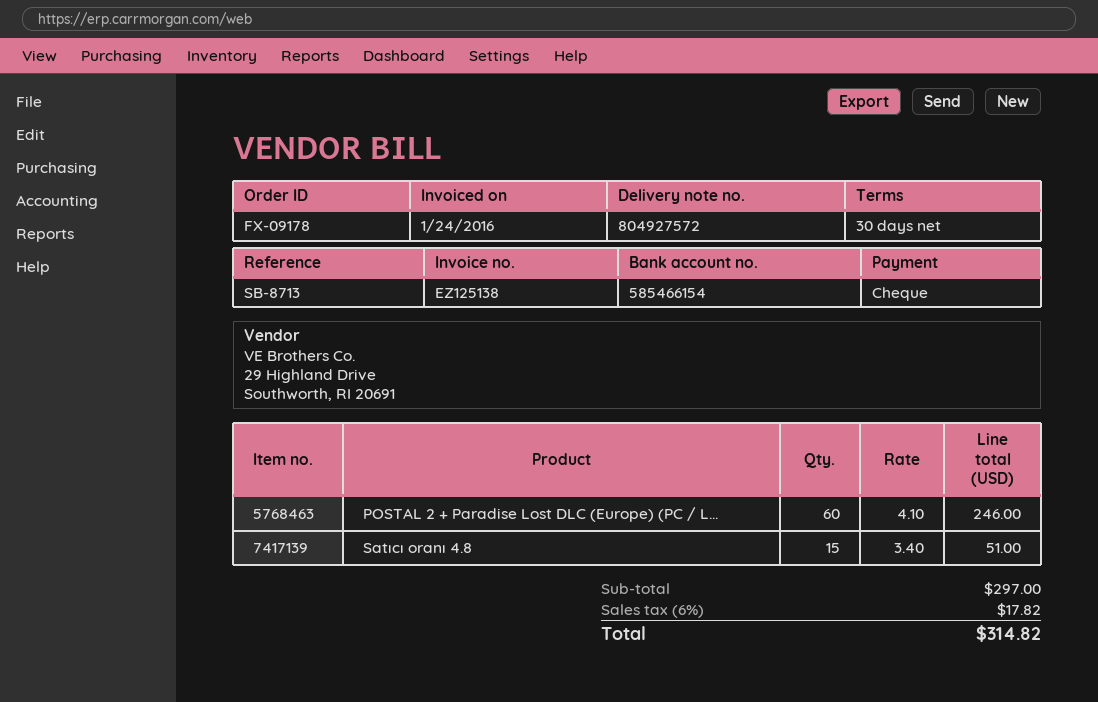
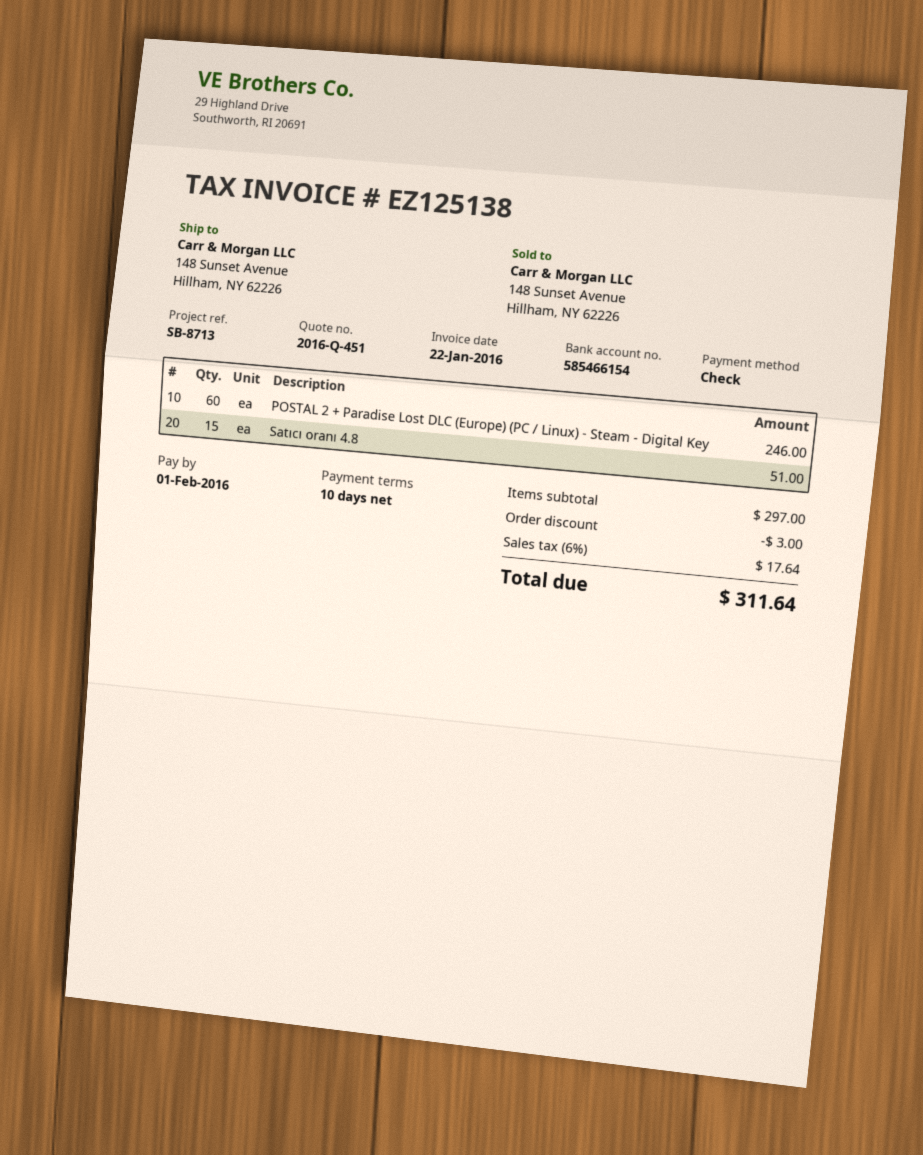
invoice date: 2016-01-24 -> 2016-01-22
payment terms: 30 days -> 10 days
discount: none -> 3.00
tax: 6% = 17.82 -> 6% = 17.64
total: 314.82 -> 311.64

